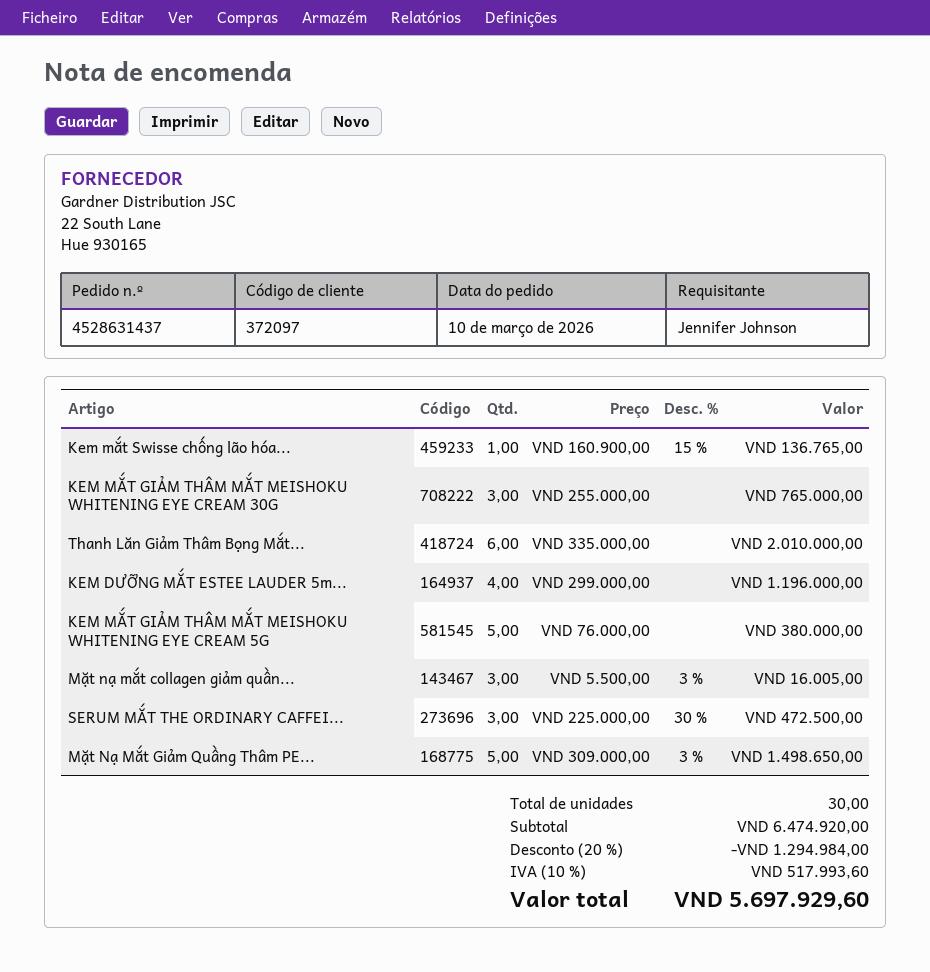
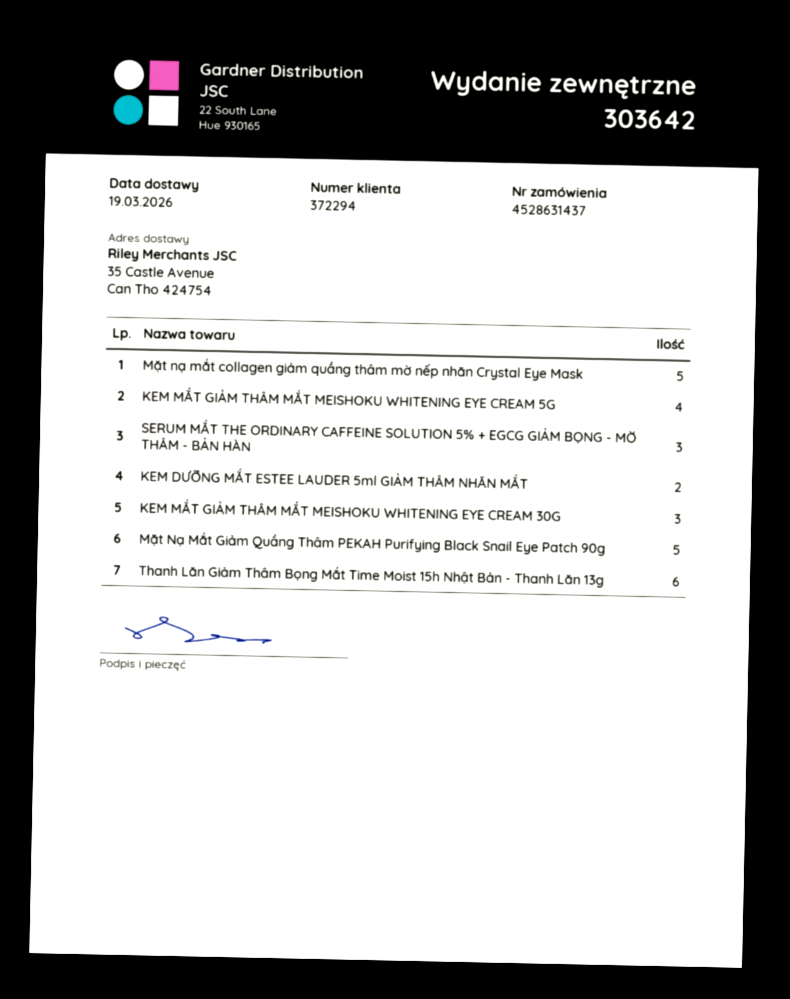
customer number: 372097 -> 372294
Kem mắt Swisse chống lão hóa...: 1 -> none
KEM DƯỠNG MẮT ESTEE LAUDER 5m...: 4 -> 2
KEM MẮT GIẢM THÂM MẮT MEISHOKU WHITENING EYE CREAM 5G: 5 -> 4
Mặt nạ mắt collagen giảm quần...: 3 -> 5

